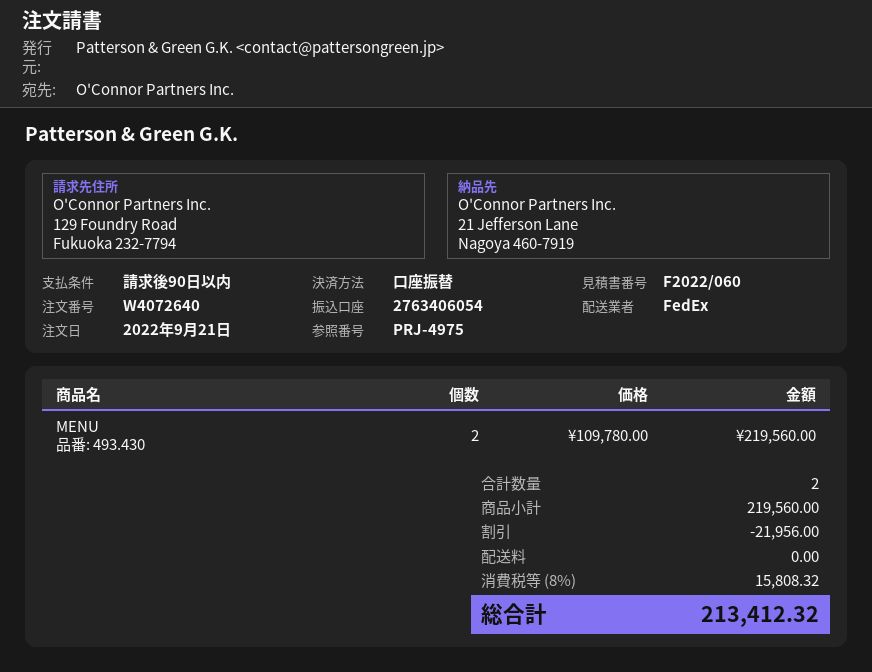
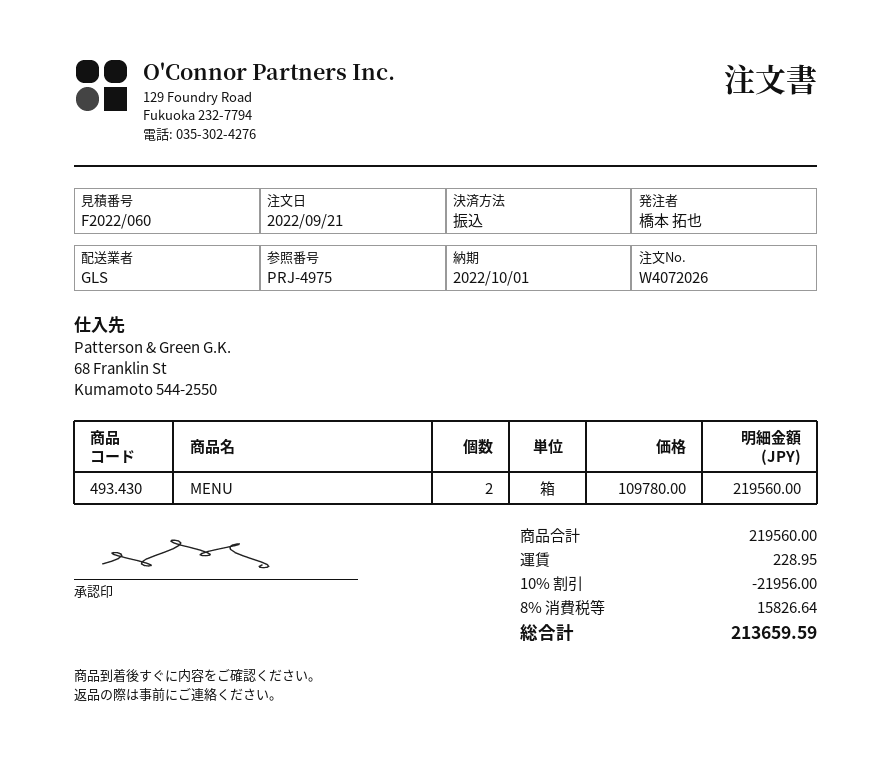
order number: W4072640 -> W4072026
payment method: direct debit -> bank transfer
shipping method: FedEx -> GLS
shipping: 0.00 -> 228.95
tax: 8% = 15808.32 -> 8% = 15826.64
total: 213412.32 -> 213659.59

